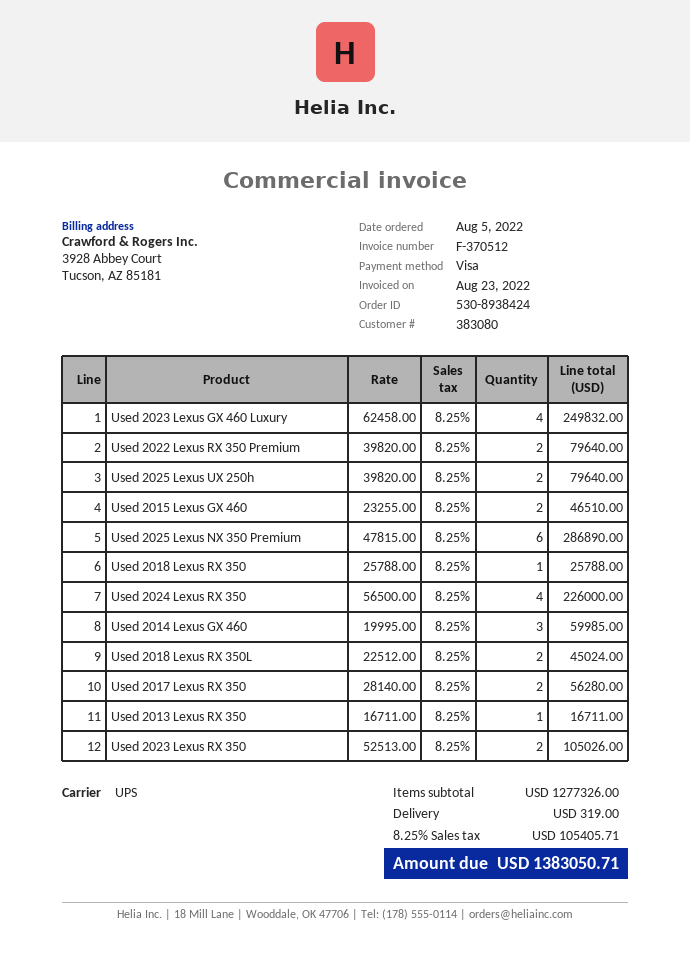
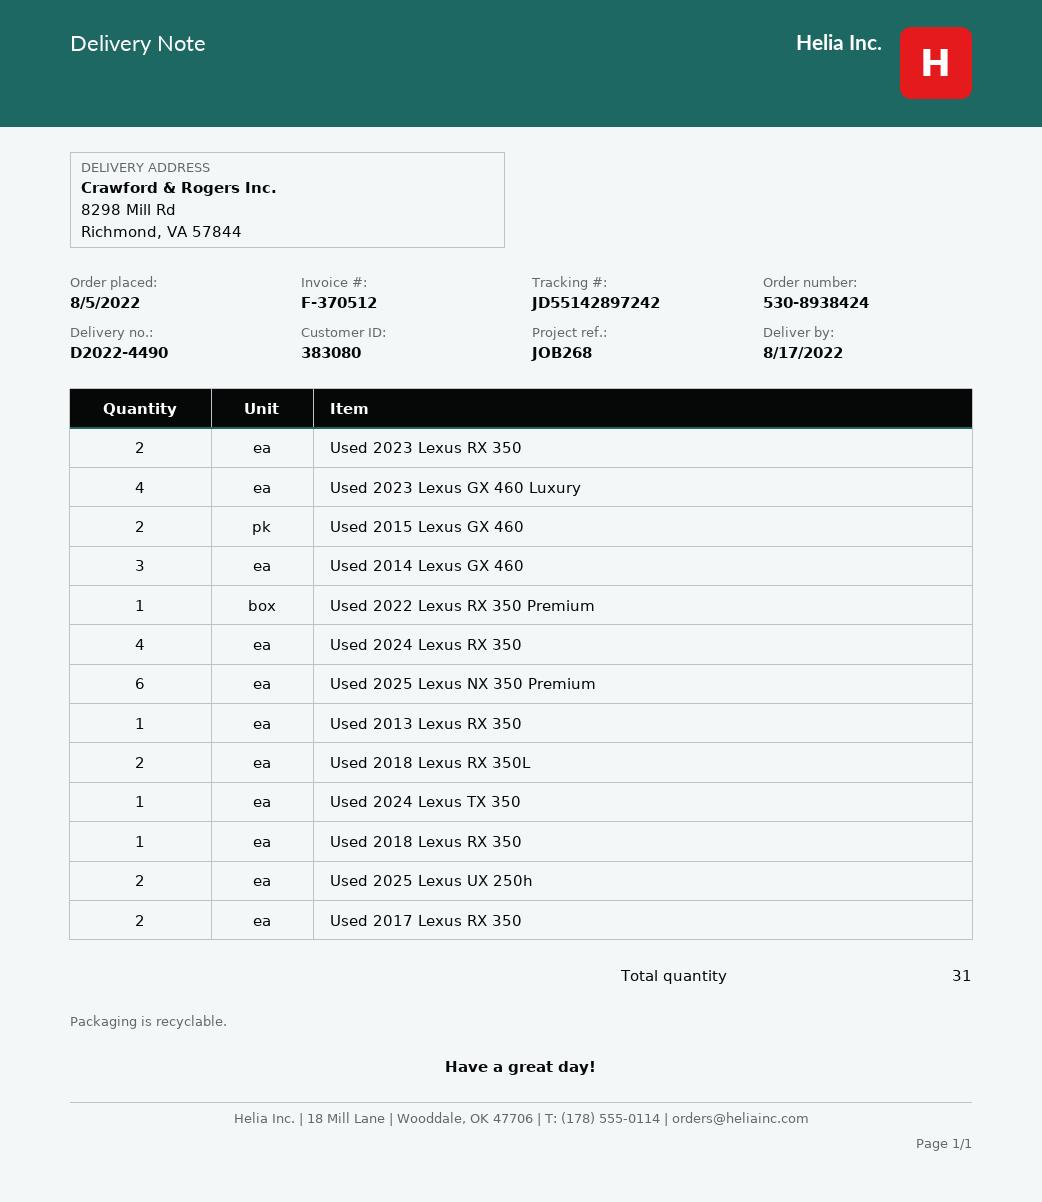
Used 2022 Lexus RX 350 Premium: 2 -> 1
Used 2024 Lexus TX 350: none -> 1

